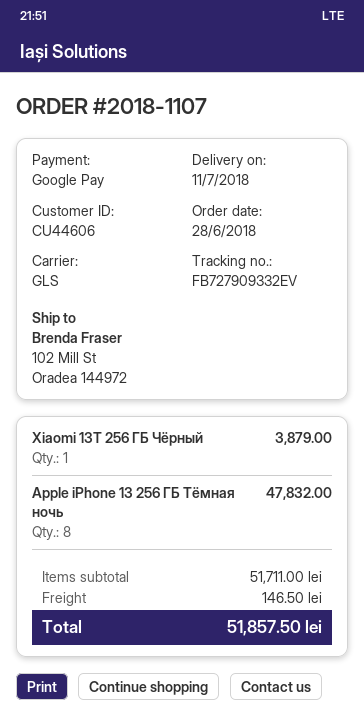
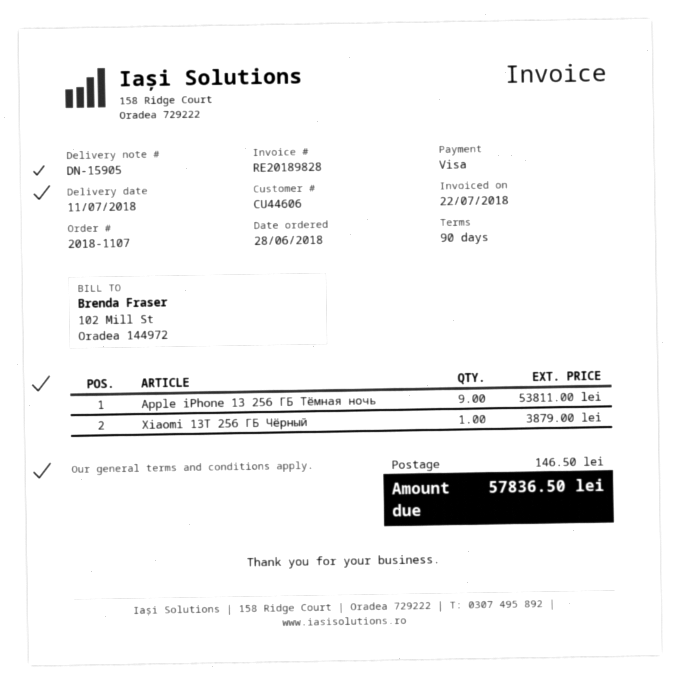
payment method: Google Pay -> Visa
Apple iPhone 13 256 ГБ Тёмная ночь: 8 for 47832.00 -> 9 for 53811.00
total: 51857.50 -> 57836.50

